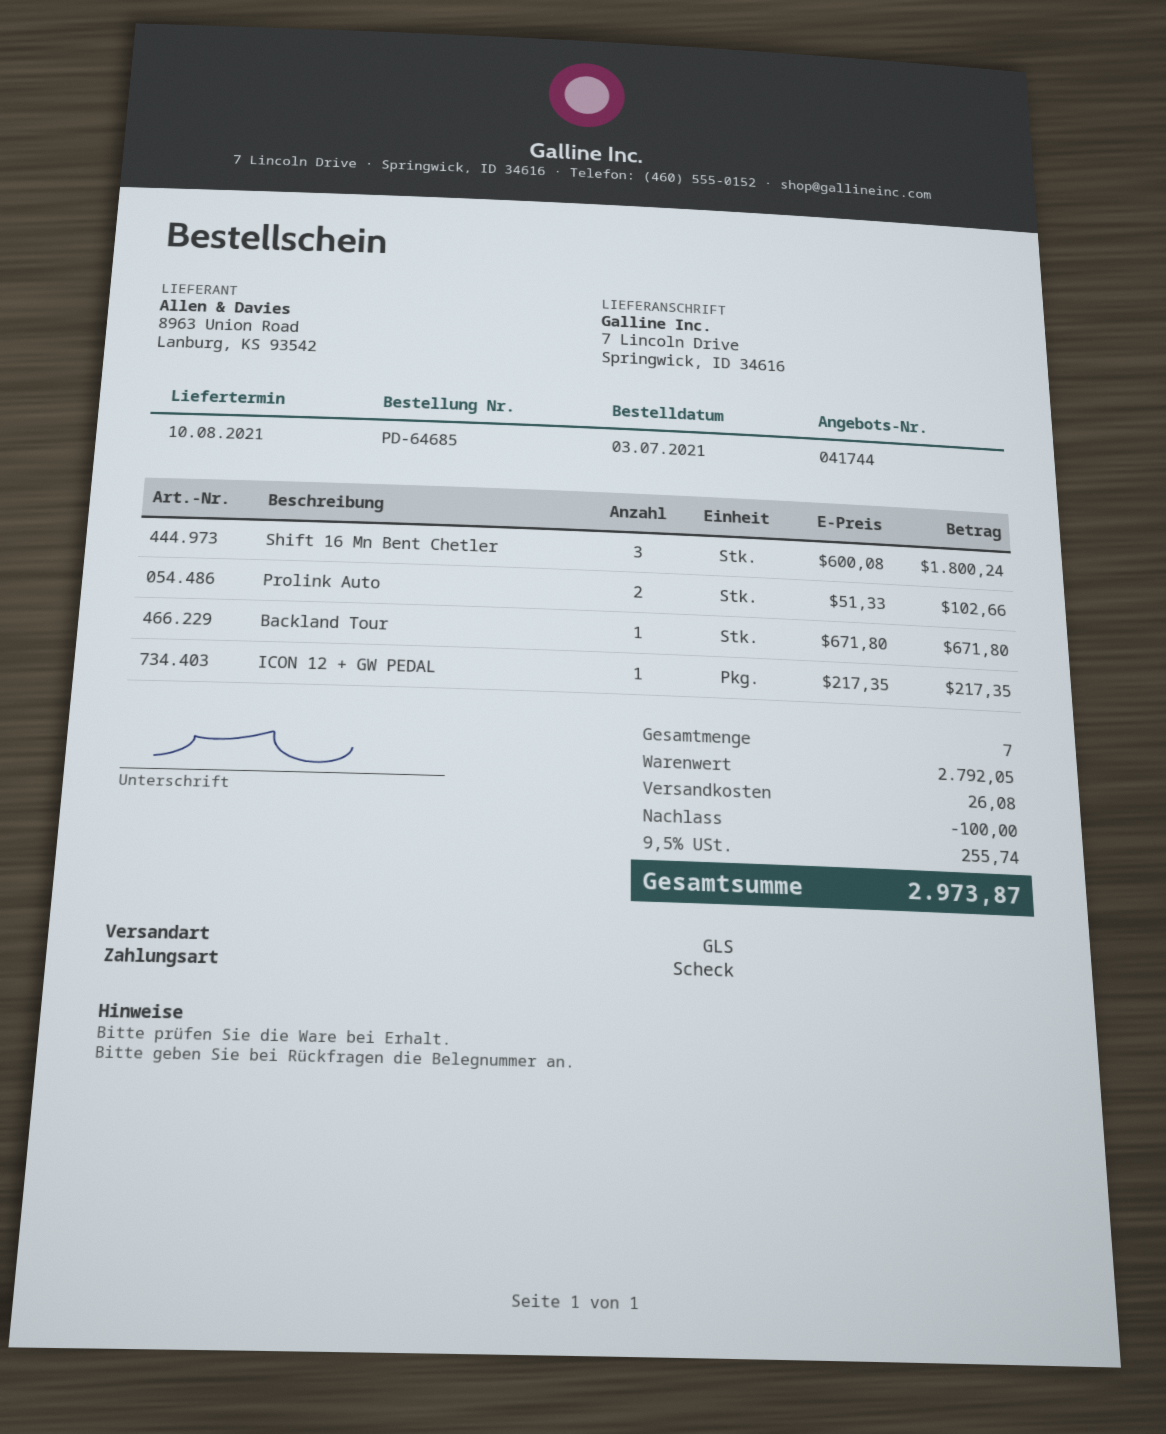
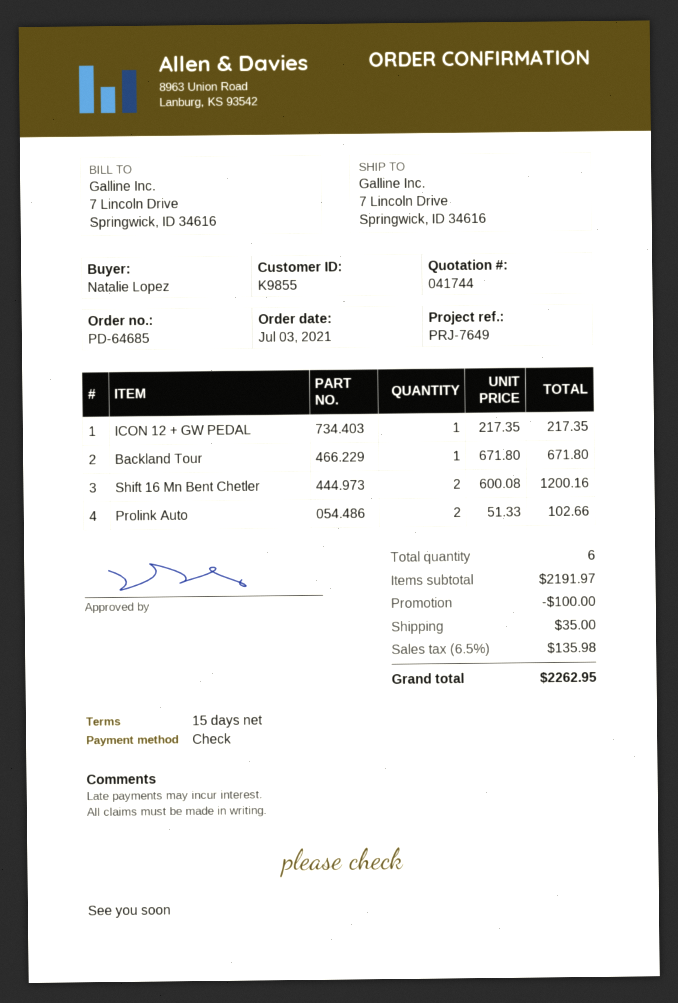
Shift 16 Mn Bent Chetler: 3 x 600.08 = 1800.24 -> 2 x 600.08 = 1200.16
total quantity: 7 -> 6
subtotal: 2792.05 -> 2191.97
shipping: 26.08 -> 35.00
tax: 9.5% = 255.74 -> 6.5% = 135.98
total: 2973.87 -> 2262.95

